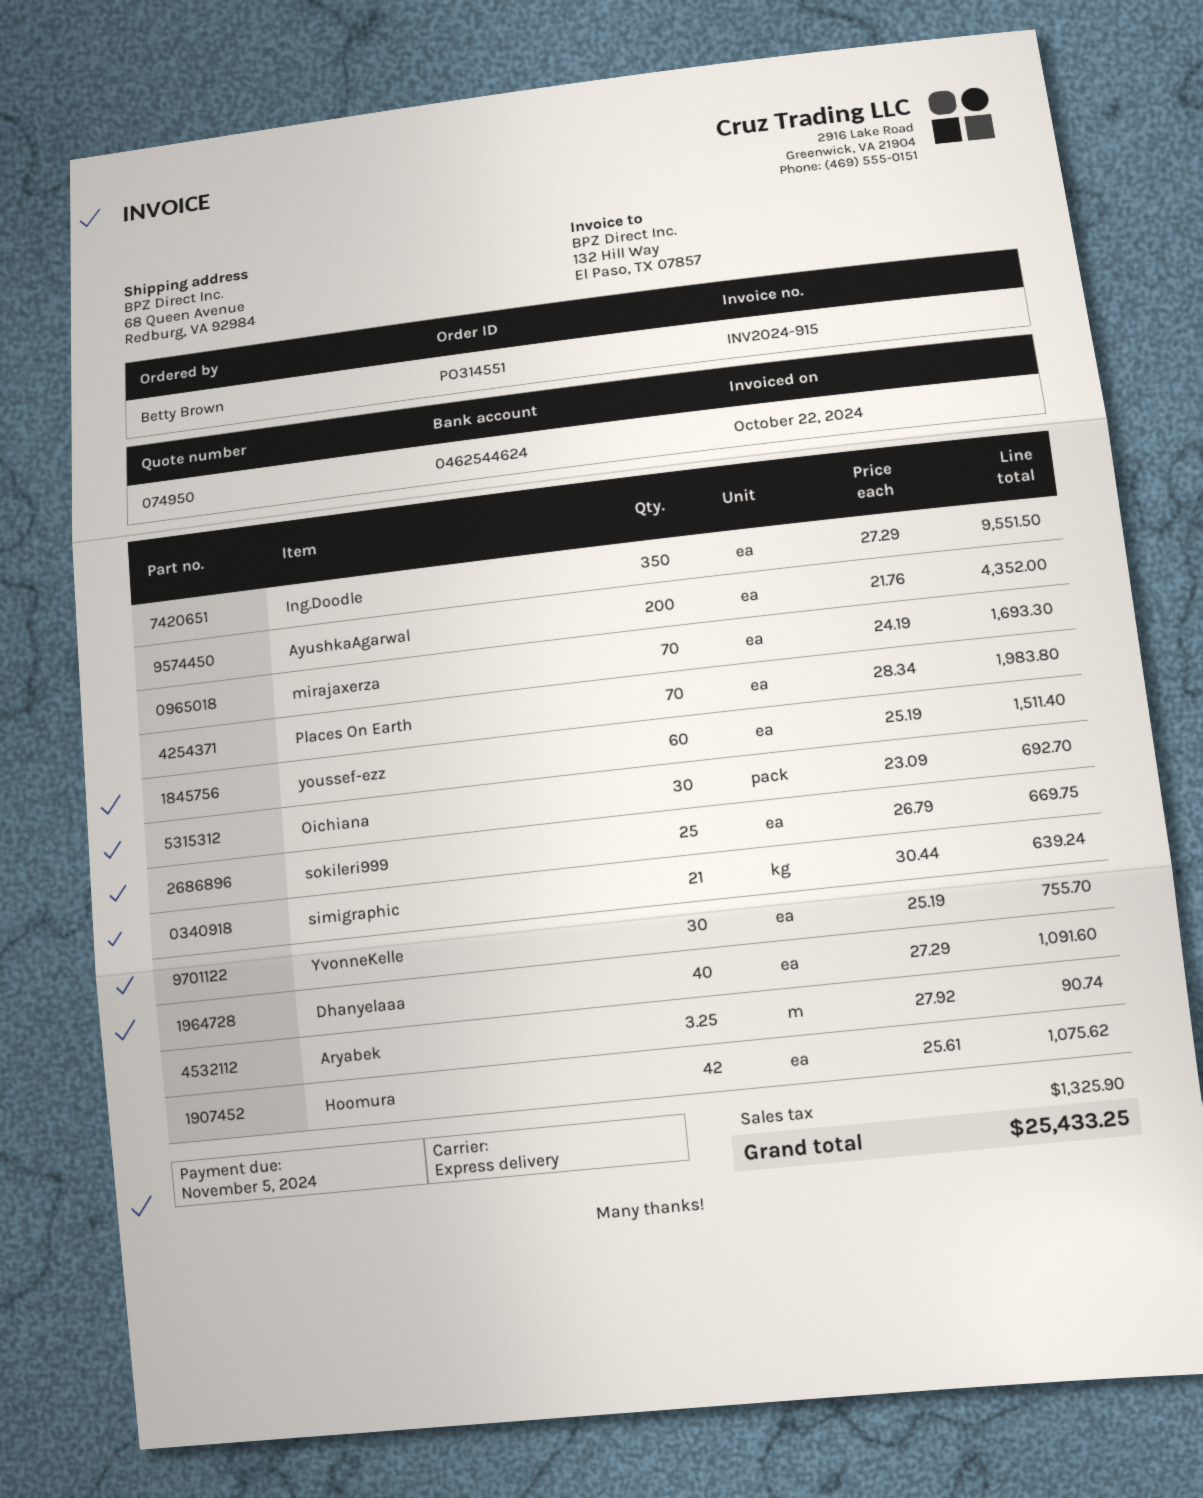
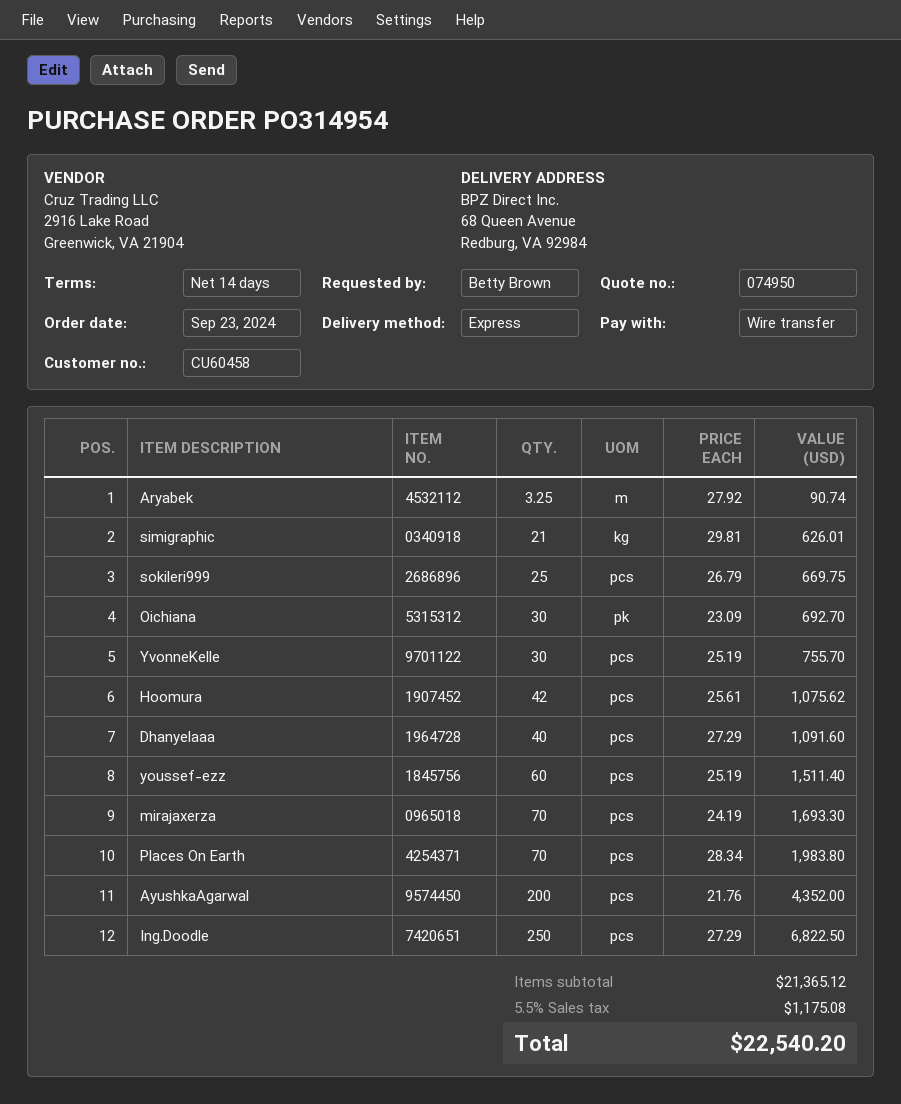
order number: PO314551 -> PO314954
Ing.Doodle: 350 x 27.29 = 9551.50 -> 250 x 27.29 = 6822.50
simigraphic: 21 x 30.44 = 639.24 -> 21 x 29.81 = 626.01
tax: 1325.90 -> 1175.08
total: 25433.25 -> 22540.20

